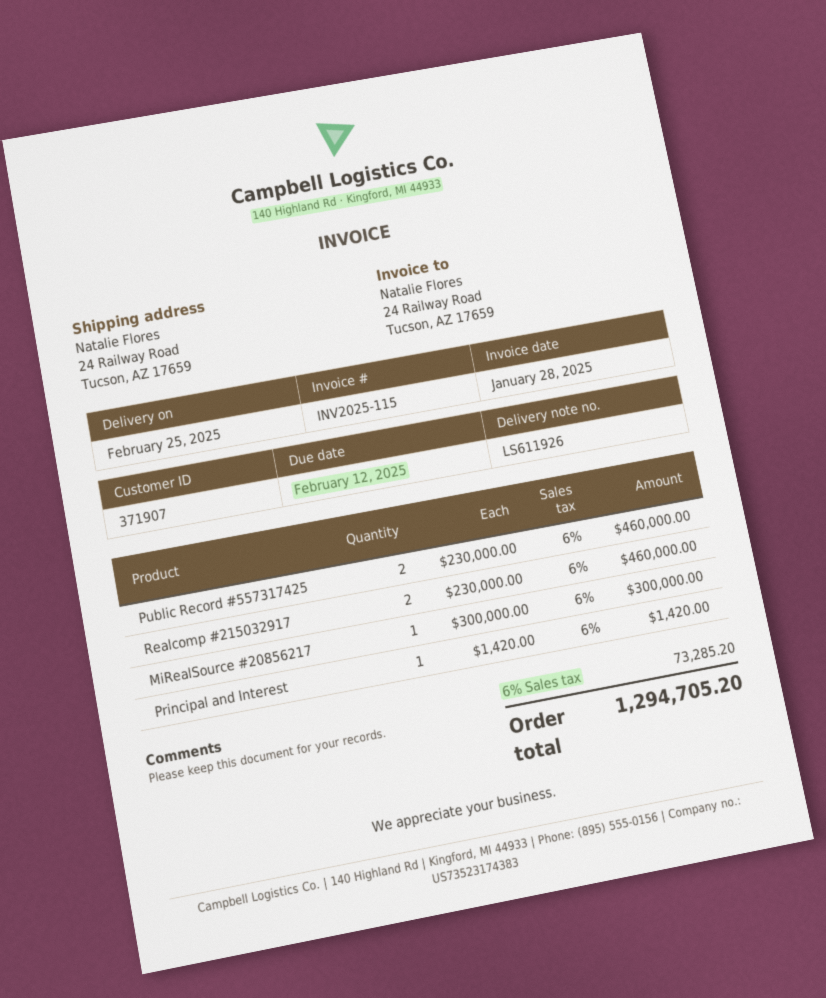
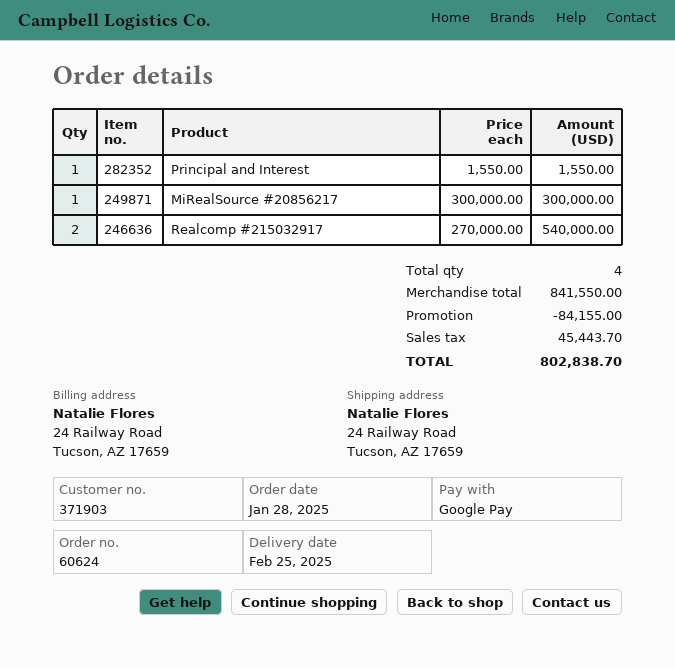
customer number: 371907 -> 371903
Public Record #557317425: 2 x 230000.00 = 460000.00 -> none
Realcomp #215032917: 2 x 230000.00 = 460000.00 -> 2 x 270000.00 = 540000.00
Principal and Interest: 1 x 1420.00 = 1420.00 -> 1 x 1550.00 = 1550.00
discount: none -> 84155.00
tax: 73285.20 -> 45443.70
total: 1294705.20 -> 802838.70

